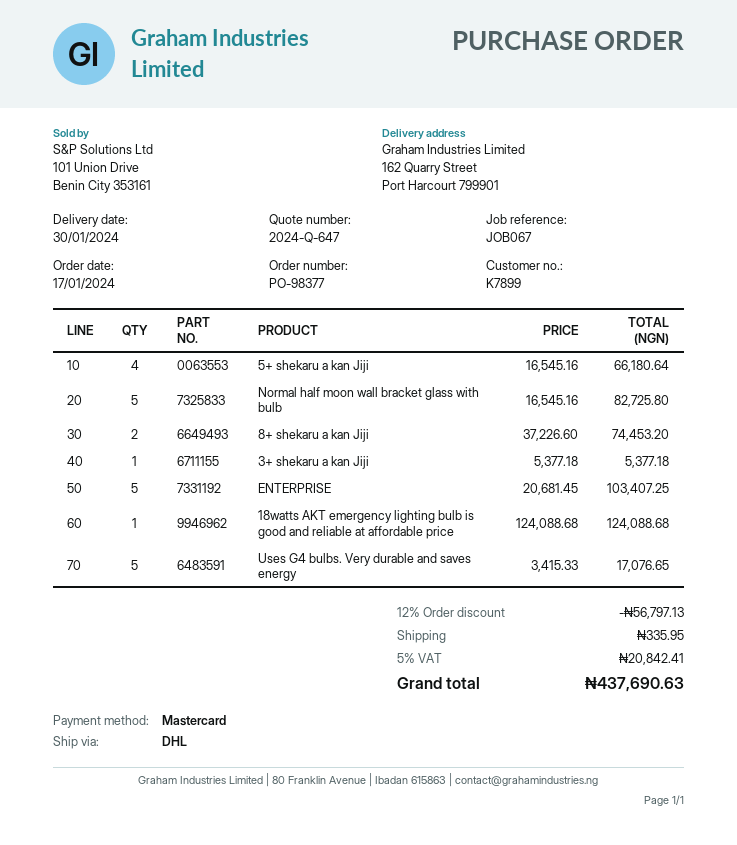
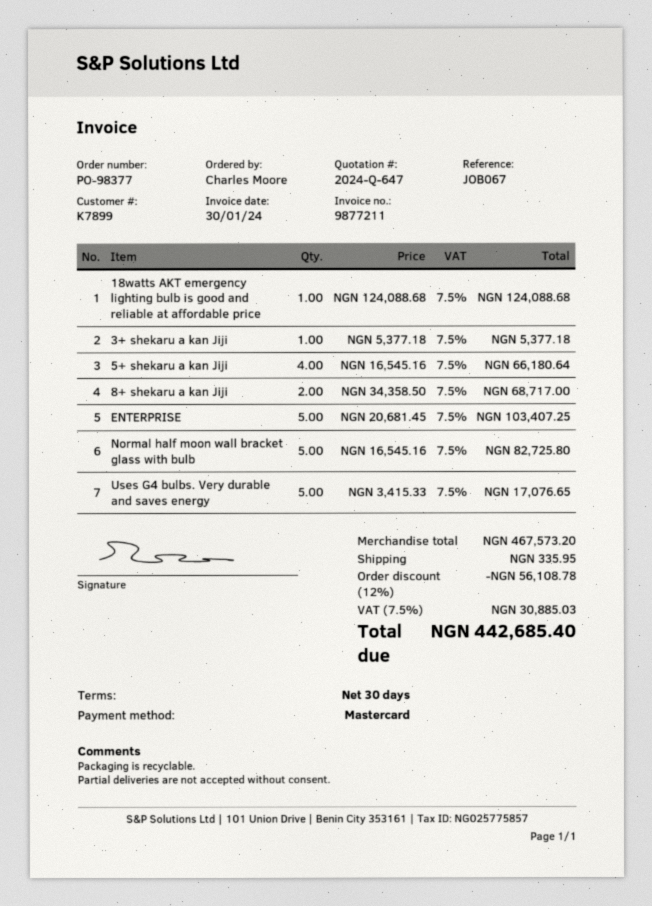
8+ shekaru a kan Jiji: 2 x 37226.60 = 74453.20 -> 2 x 34358.50 = 68717.00
discount: 12% = 56797.13 -> 12% = 56108.78
tax: 5% = 20842.41 -> 7.5% = 30885.03
total: 437690.63 -> 442685.40

